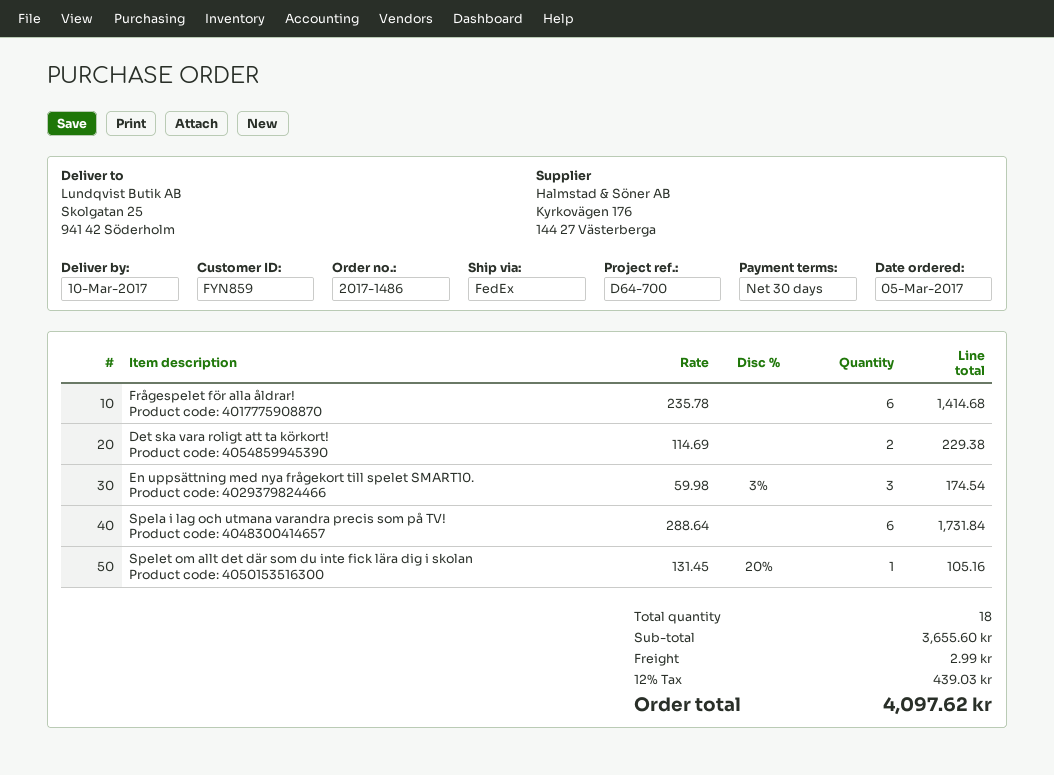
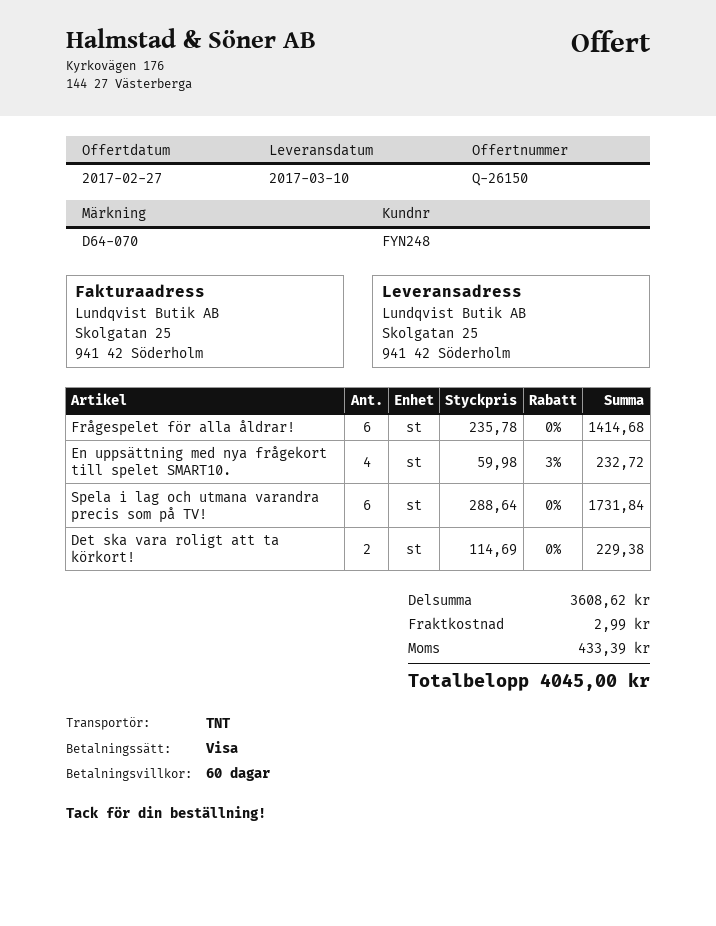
payment terms: 30 days -> 60 days
customer number: FYN859 -> FYN248
reference: D64-700 -> D64-070
shipping method: FedEx -> TNT
En uppsättning med nya frågekort till spelet SMART10.: 3 x 59.98 - 3% = 174.54 -> 4 x 59.98 - 3% = 232.72
Spelet om allt det där som du inte fick lära dig i skolan: 1 x 131.45 - 20% = 105.16 -> none
subtotal: 3655.60 -> 3608.62
tax: 439.03 -> 433.39
total: 4097.62 -> 4045.00

